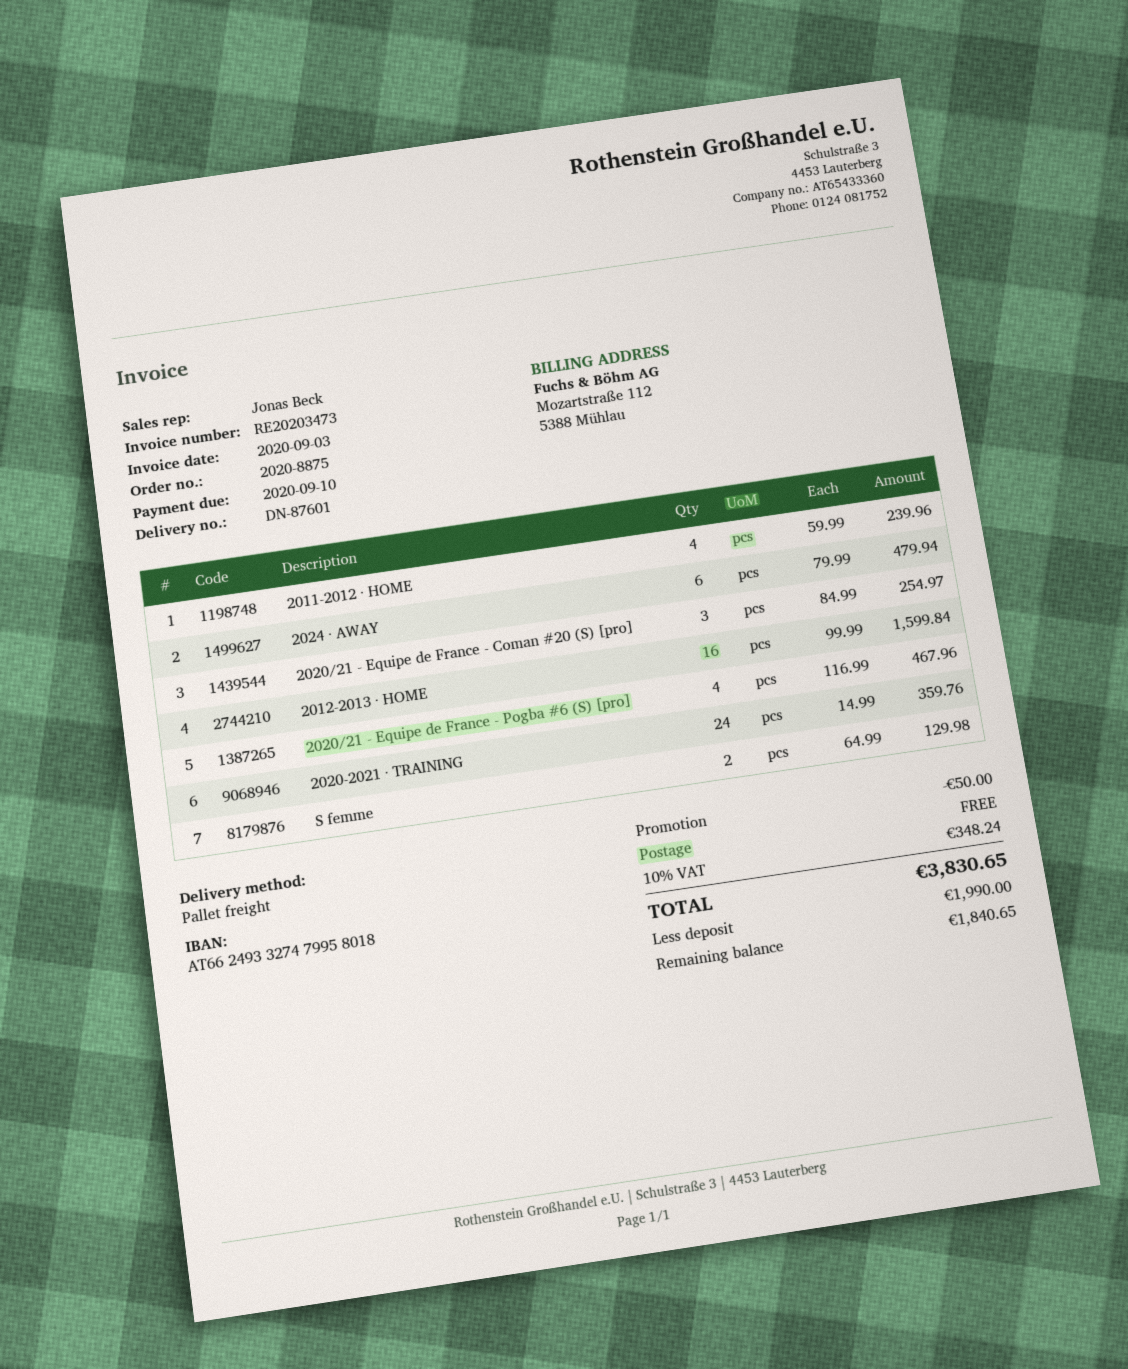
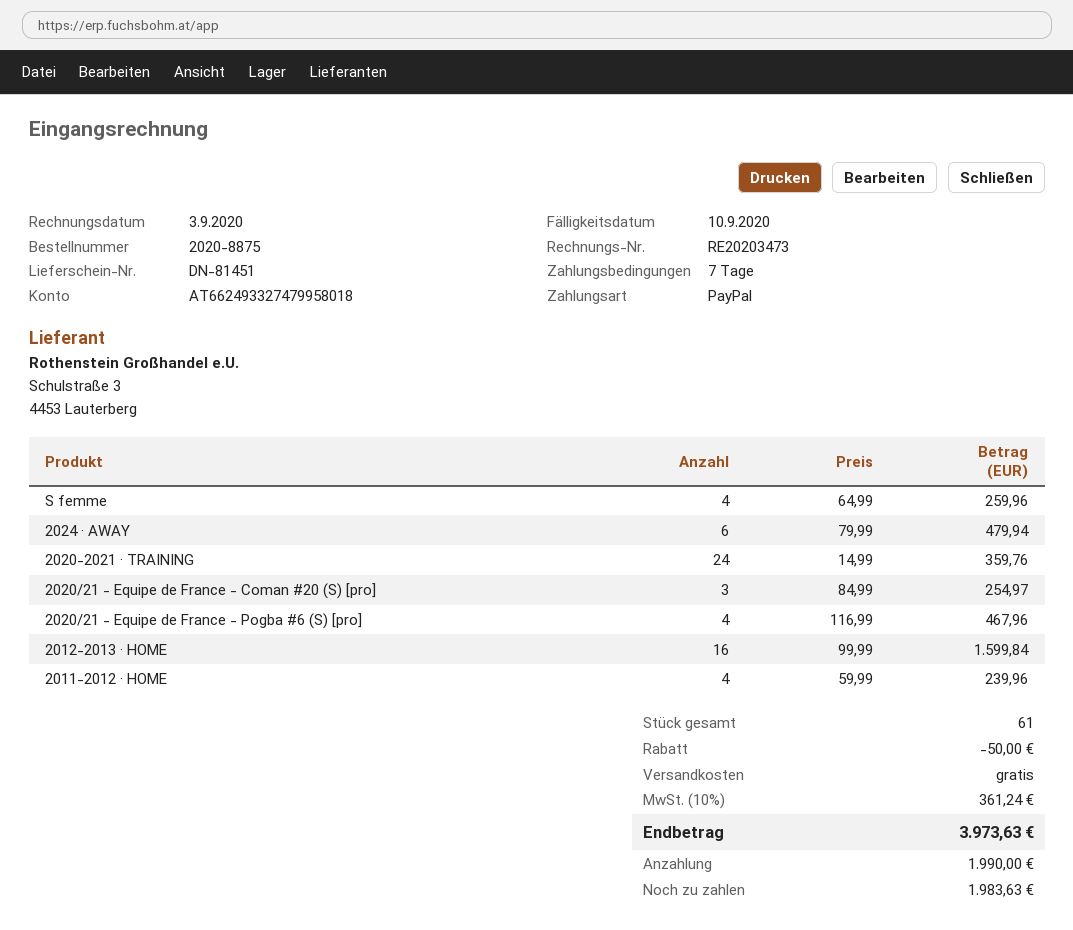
delivery note number: DN-87601 -> DN-81451
S femme: 2 x 64.99 = 129.98 -> 4 x 64.99 = 259.96
tax: 10% = 348.24 -> 10% = 361.24
total: 3830.65 -> 3973.63
balance: 1840.65 -> 1983.63

